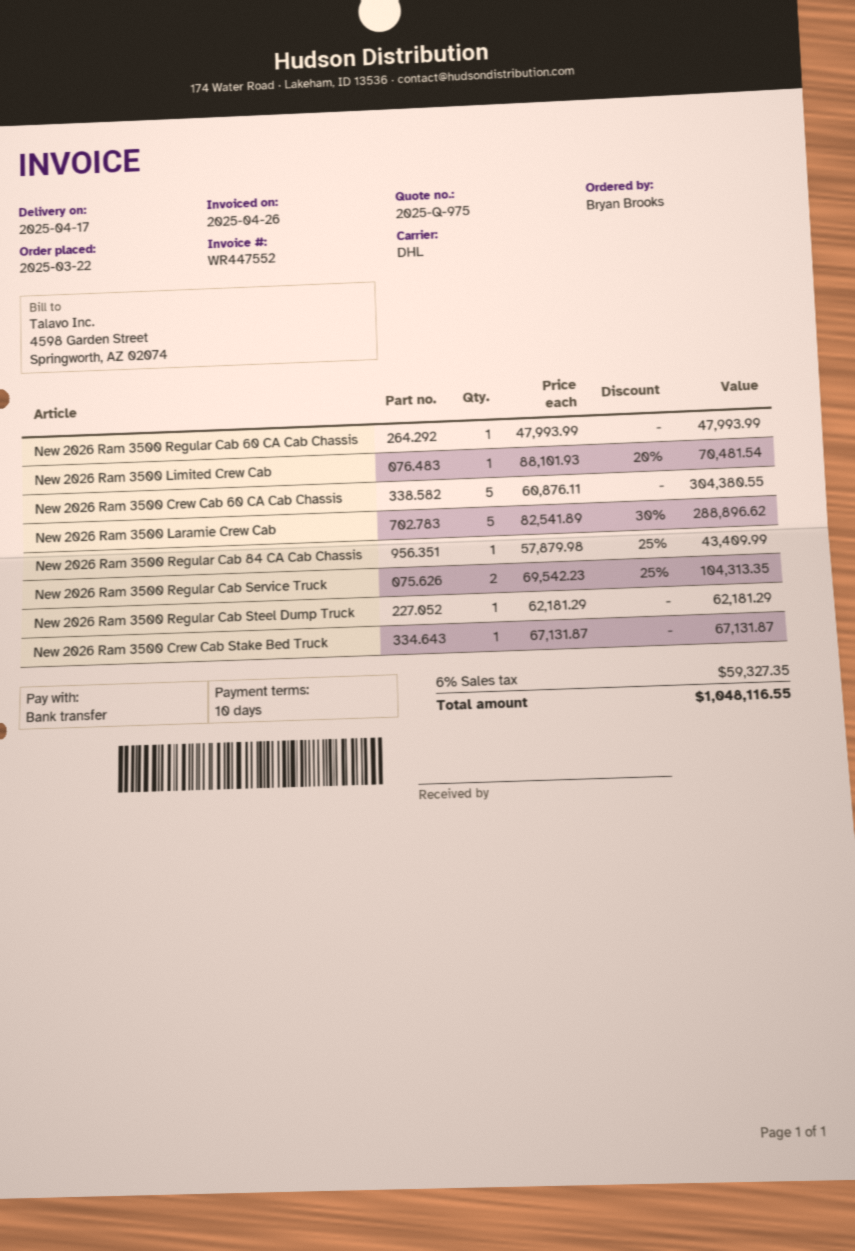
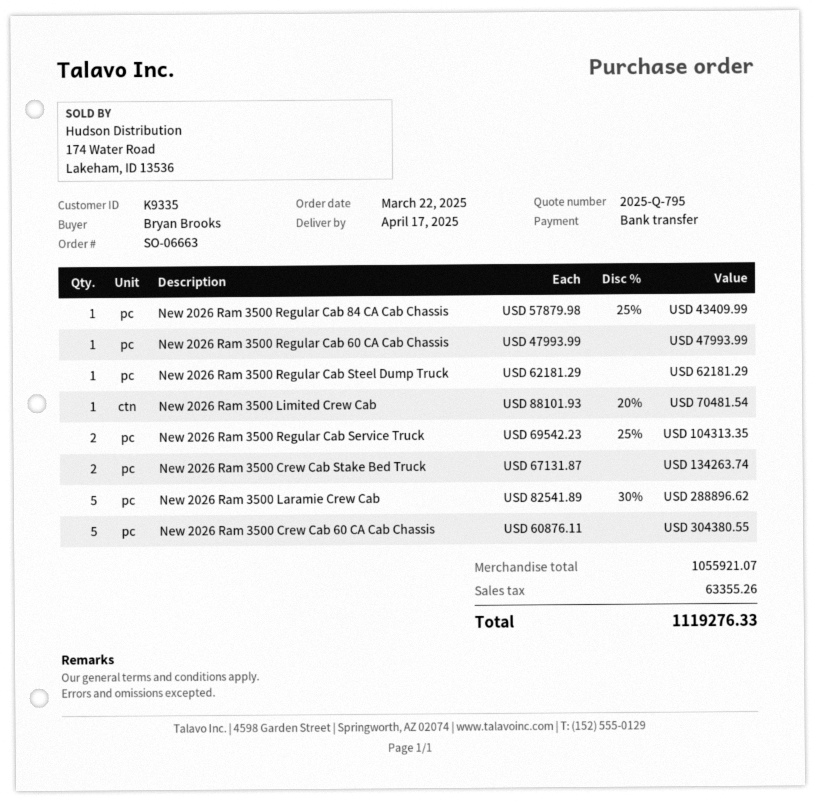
quote number: 2025-Q-975 -> 2025-Q-795
New 2026 Ram 3500 Crew Cab Stake Bed Truck: 1 x 67131.87 = 67131.87 -> 2 x 67131.87 = 134263.74
tax: 59327.35 -> 63355.26
total: 1048116.55 -> 1119276.33

